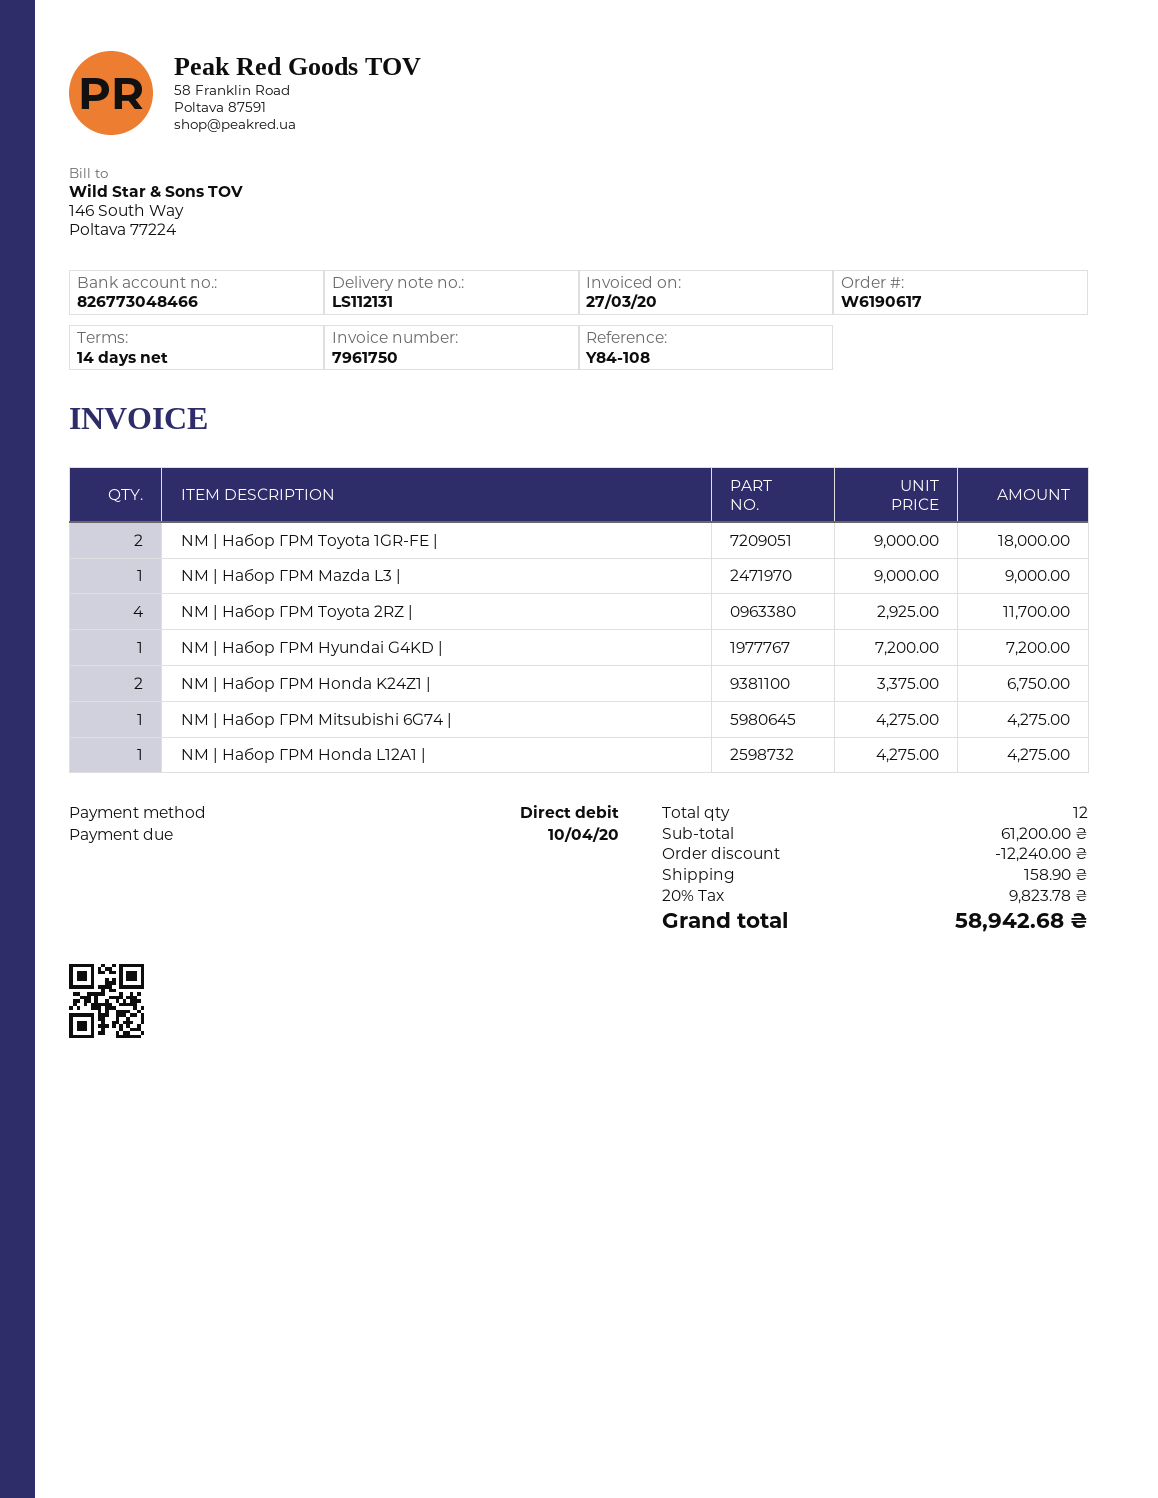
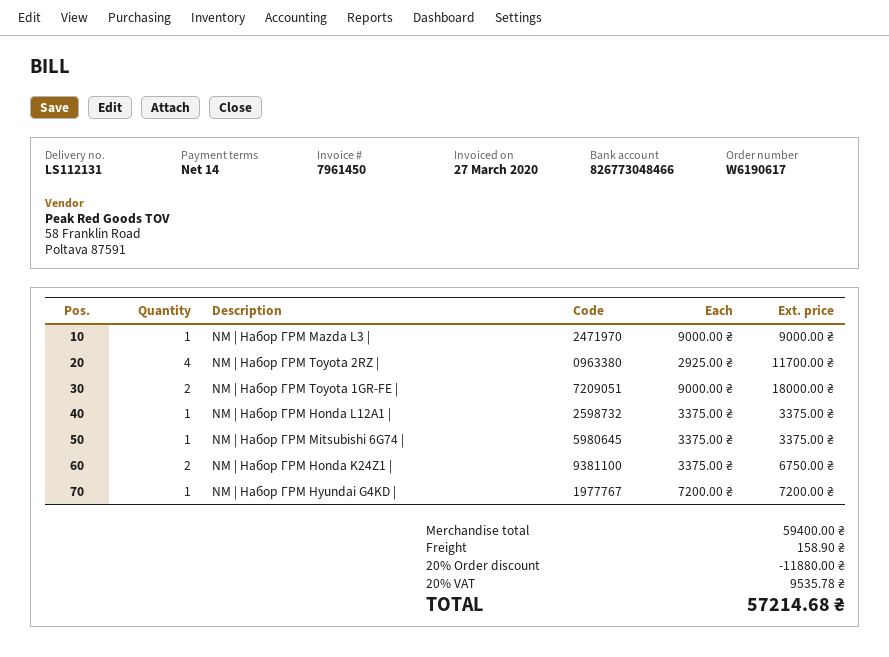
invoice number: 7961750 -> 7961450
NM | Набор ГРМ Mitsubishi 6G74 |: 1 x 4275.00 = 4275.00 -> 1 x 3375.00 = 3375.00
NM | Набор ГРМ Honda L12A1 |: 1 x 4275.00 = 4275.00 -> 1 x 3375.00 = 3375.00
subtotal: 61200.00 -> 59400.00
discount: 12240.00 -> 11880.00
tax: 20% = 9823.78 -> 20% = 9535.78
total: 58942.68 -> 57214.68

